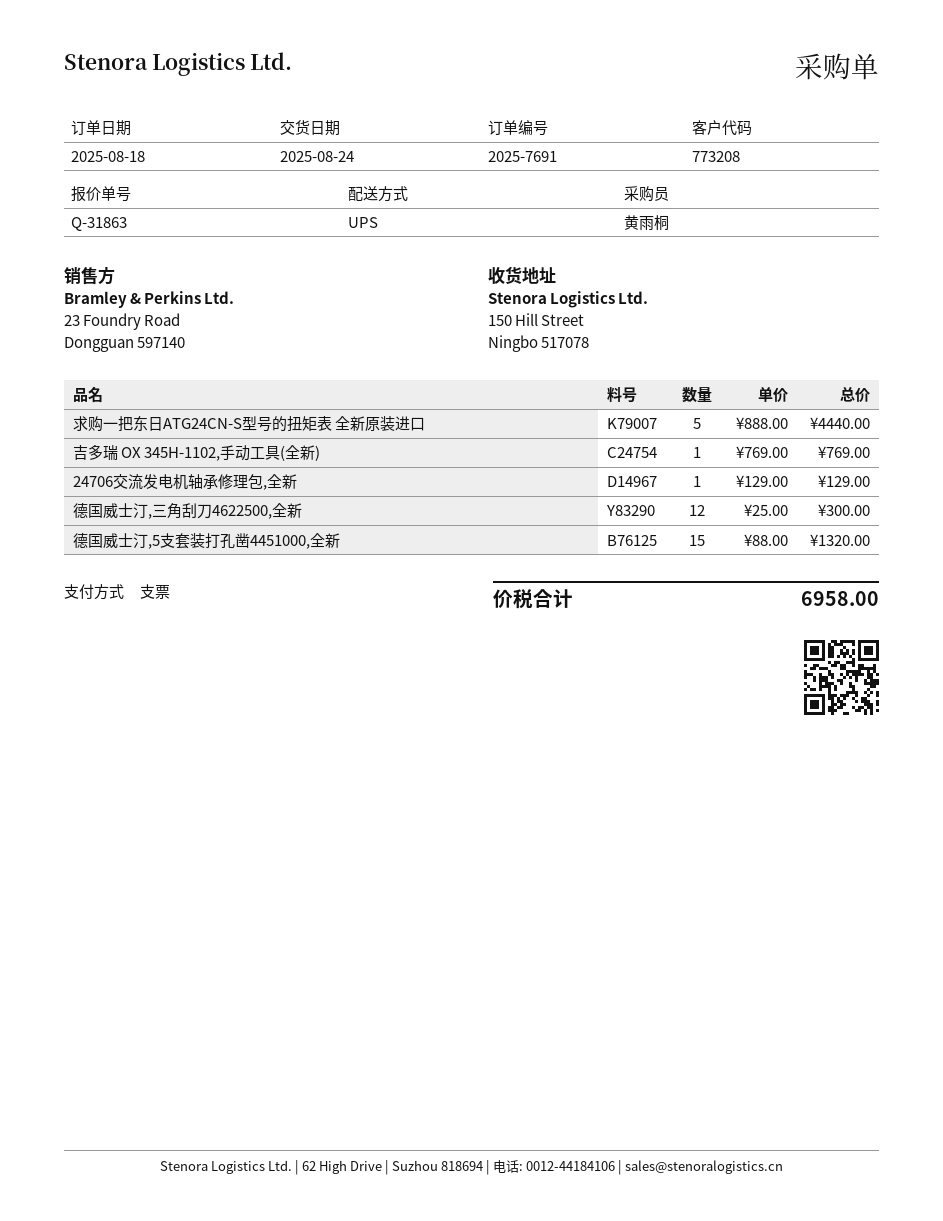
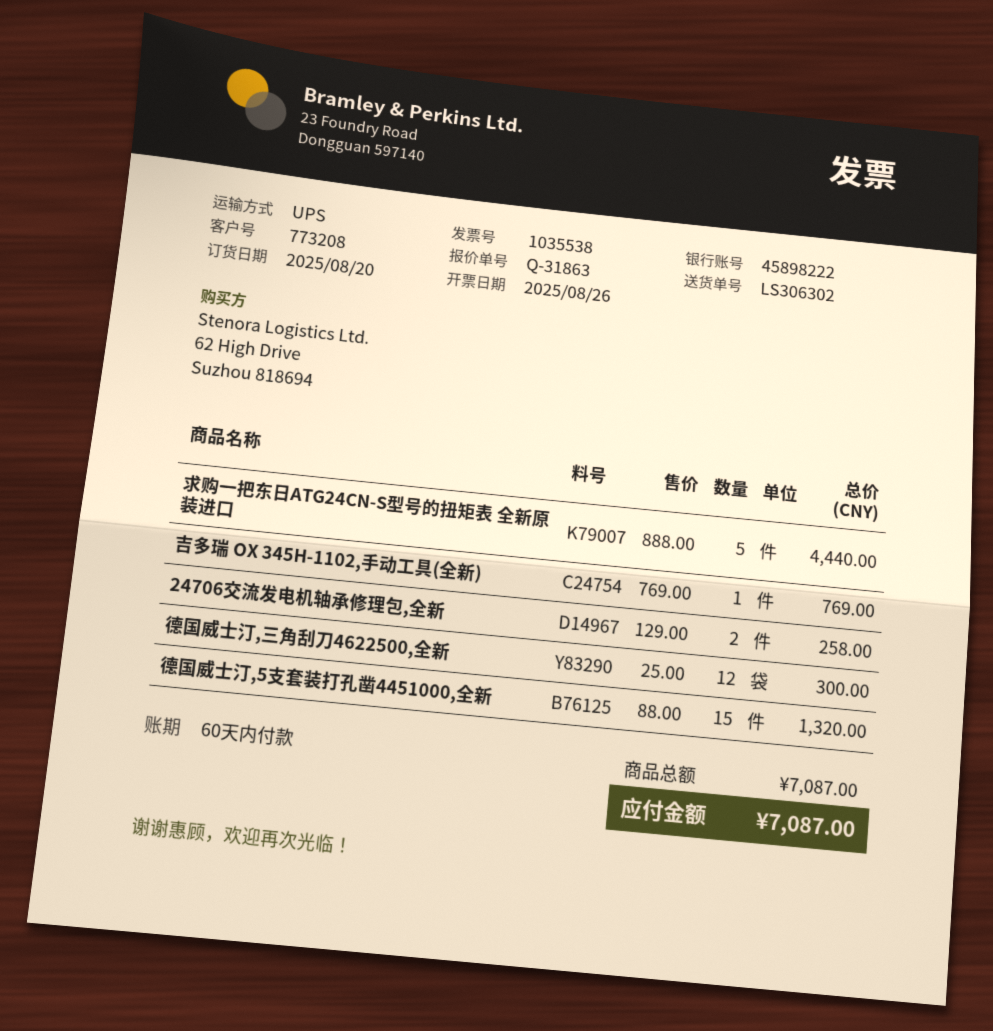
order date: 2025-08-18 -> 2025-08-20
24706交流发电机轴承修理包,全新: 1 x 129.00 = 129.00 -> 2 x 129.00 = 258.00
total: 6958.00 -> 7087.00

